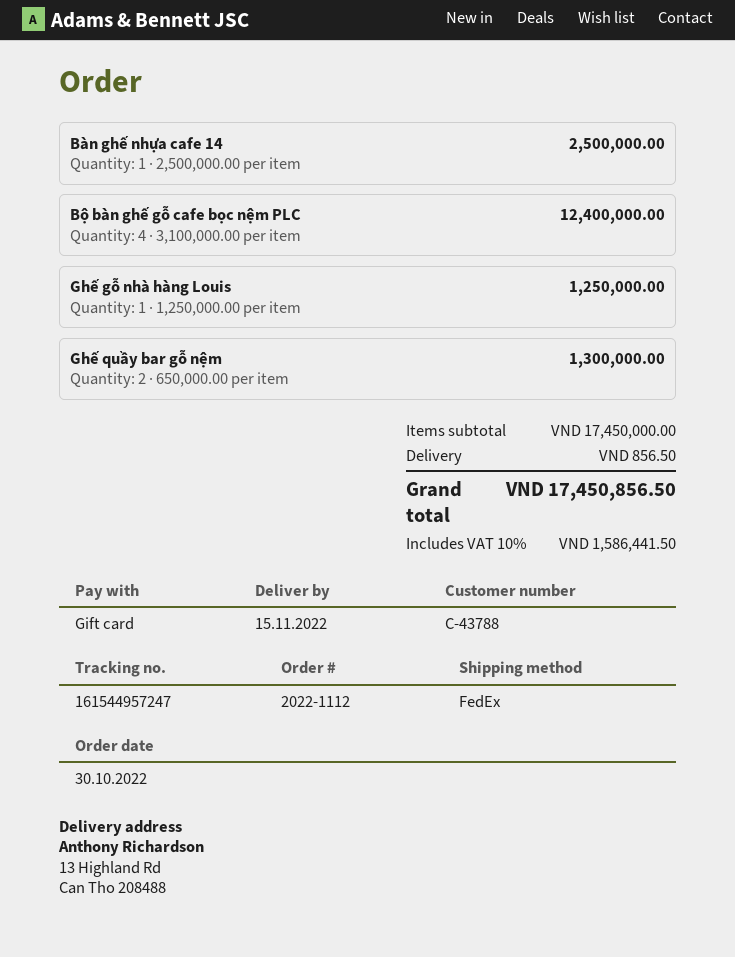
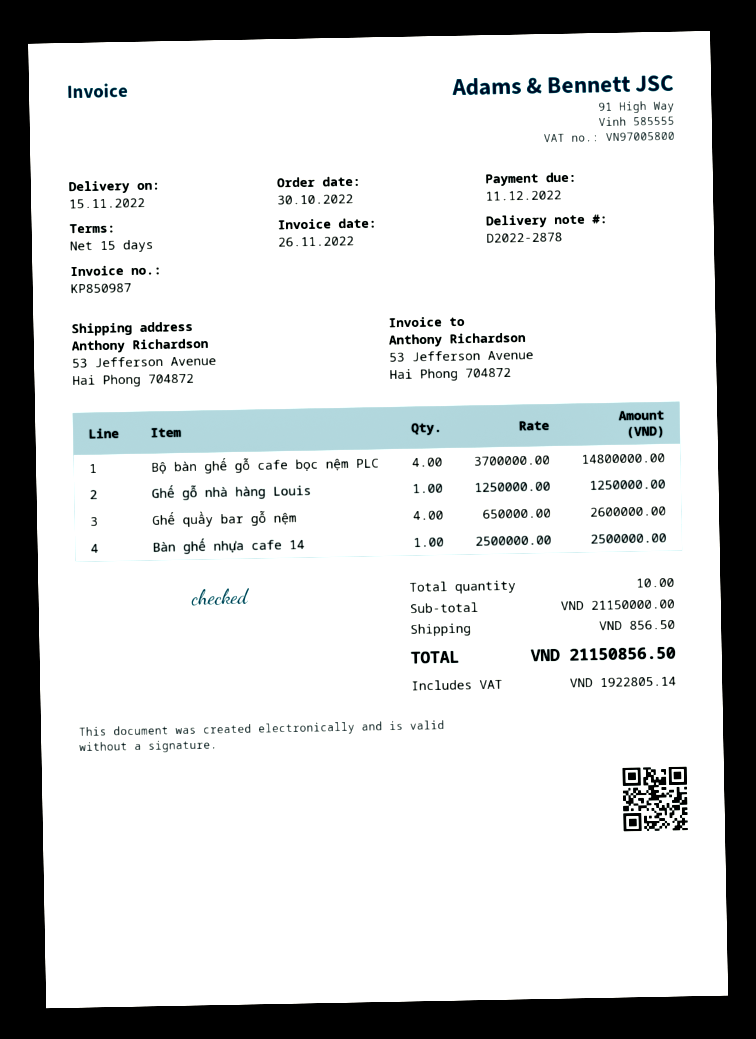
ship to: 13 Highland Rd, Can Tho 208488 -> 53 Jefferson Avenue, Hai Phong 704872
Bộ bàn ghế gỗ cafe bọc nệm PLC: 4 x 3100000.00 = 12400000.00 -> 4 x 3700000.00 = 14800000.00
Ghế quầy bar gỗ nệm: 2 x 650000.00 = 1300000.00 -> 4 x 650000.00 = 2600000.00
subtotal: 17450000.00 -> 21150000.00
tax: 1586441.50 -> 1922805.14
total: 17450856.50 -> 21150856.50

